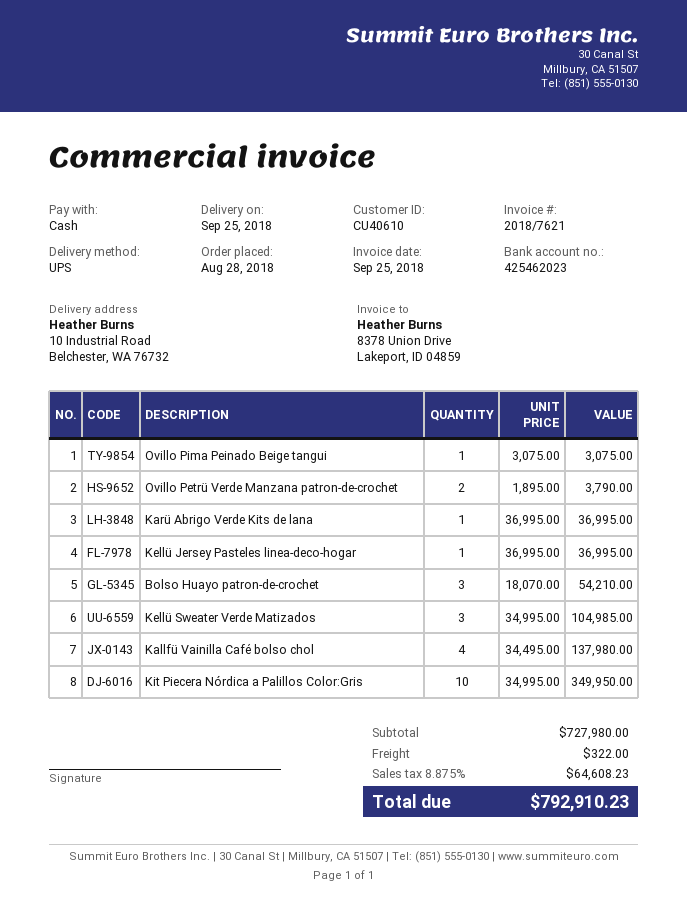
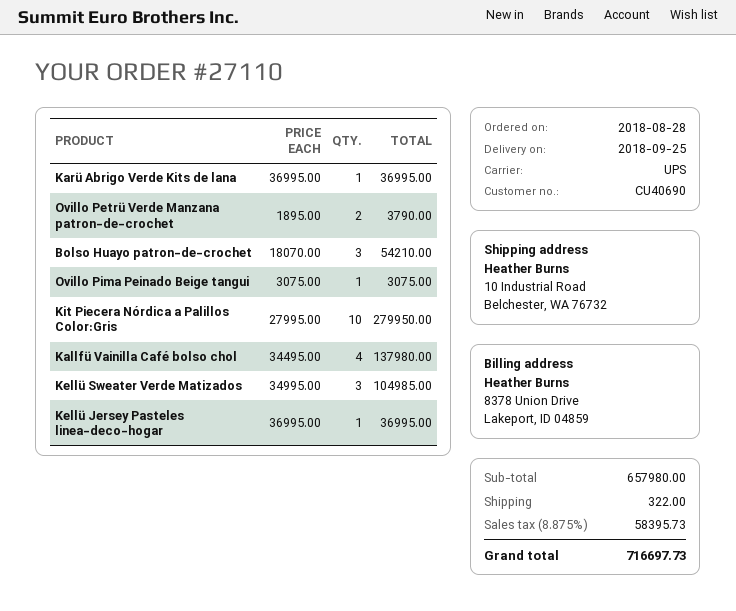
customer number: CU40610 -> CU40690
Kit Piecera Nórdica a Palillos Color:Gris: 10 x 34995.00 = 349950.00 -> 10 x 27995.00 = 279950.00
subtotal: 727980.00 -> 657980.00
tax: 8.875% = 64608.23 -> 8.875% = 58395.73
total: 792910.23 -> 716697.73

